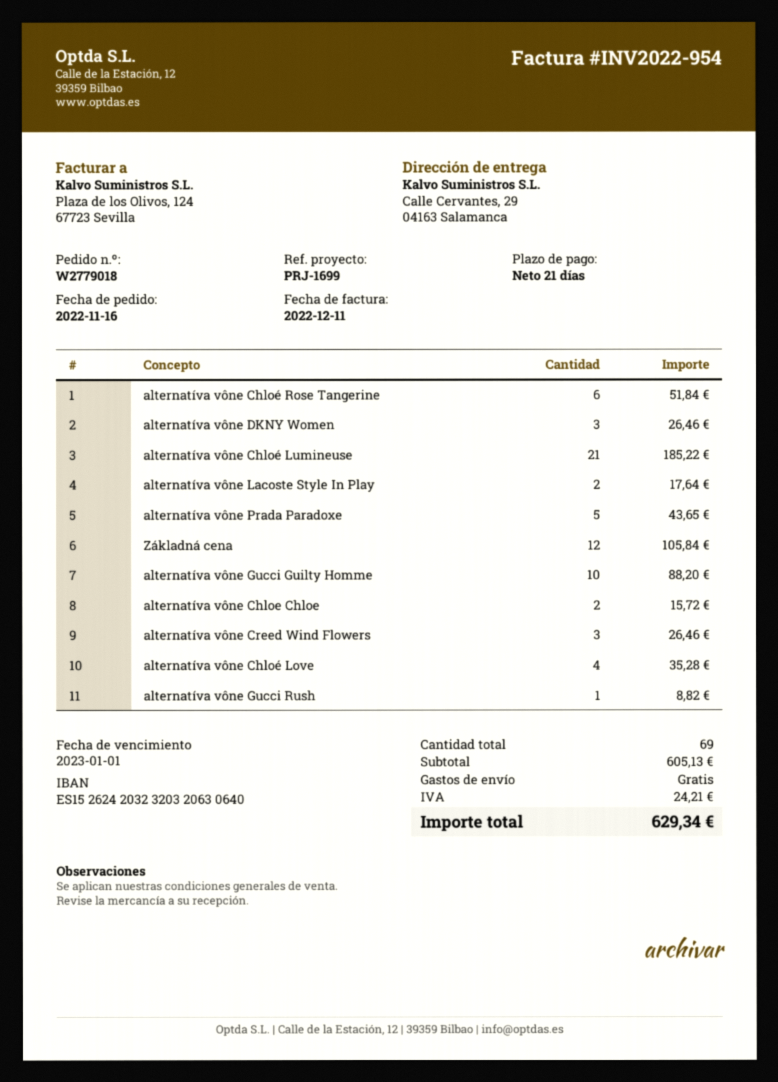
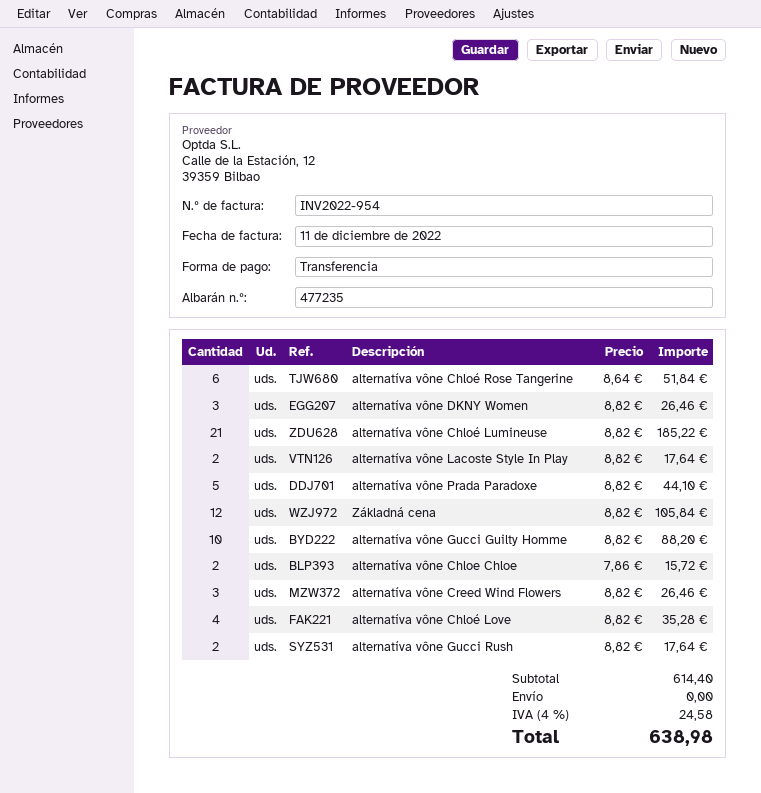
alternatíva vône Prada Paradoxe: 5 for 43.65 -> 5 for 44.10
alternatíva vône Gucci Rush: 1 for 8.82 -> 2 for 17.64
subtotal: 605.13 -> 614.40
tax: 24.21 -> 24.58
total: 629.34 -> 638.98

